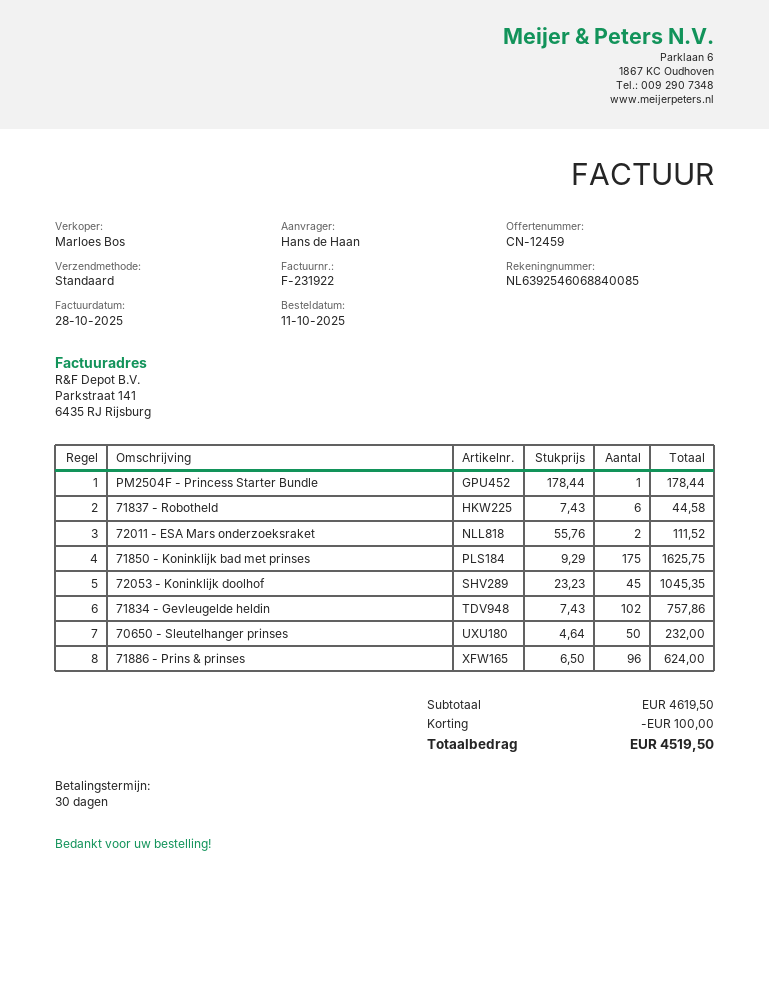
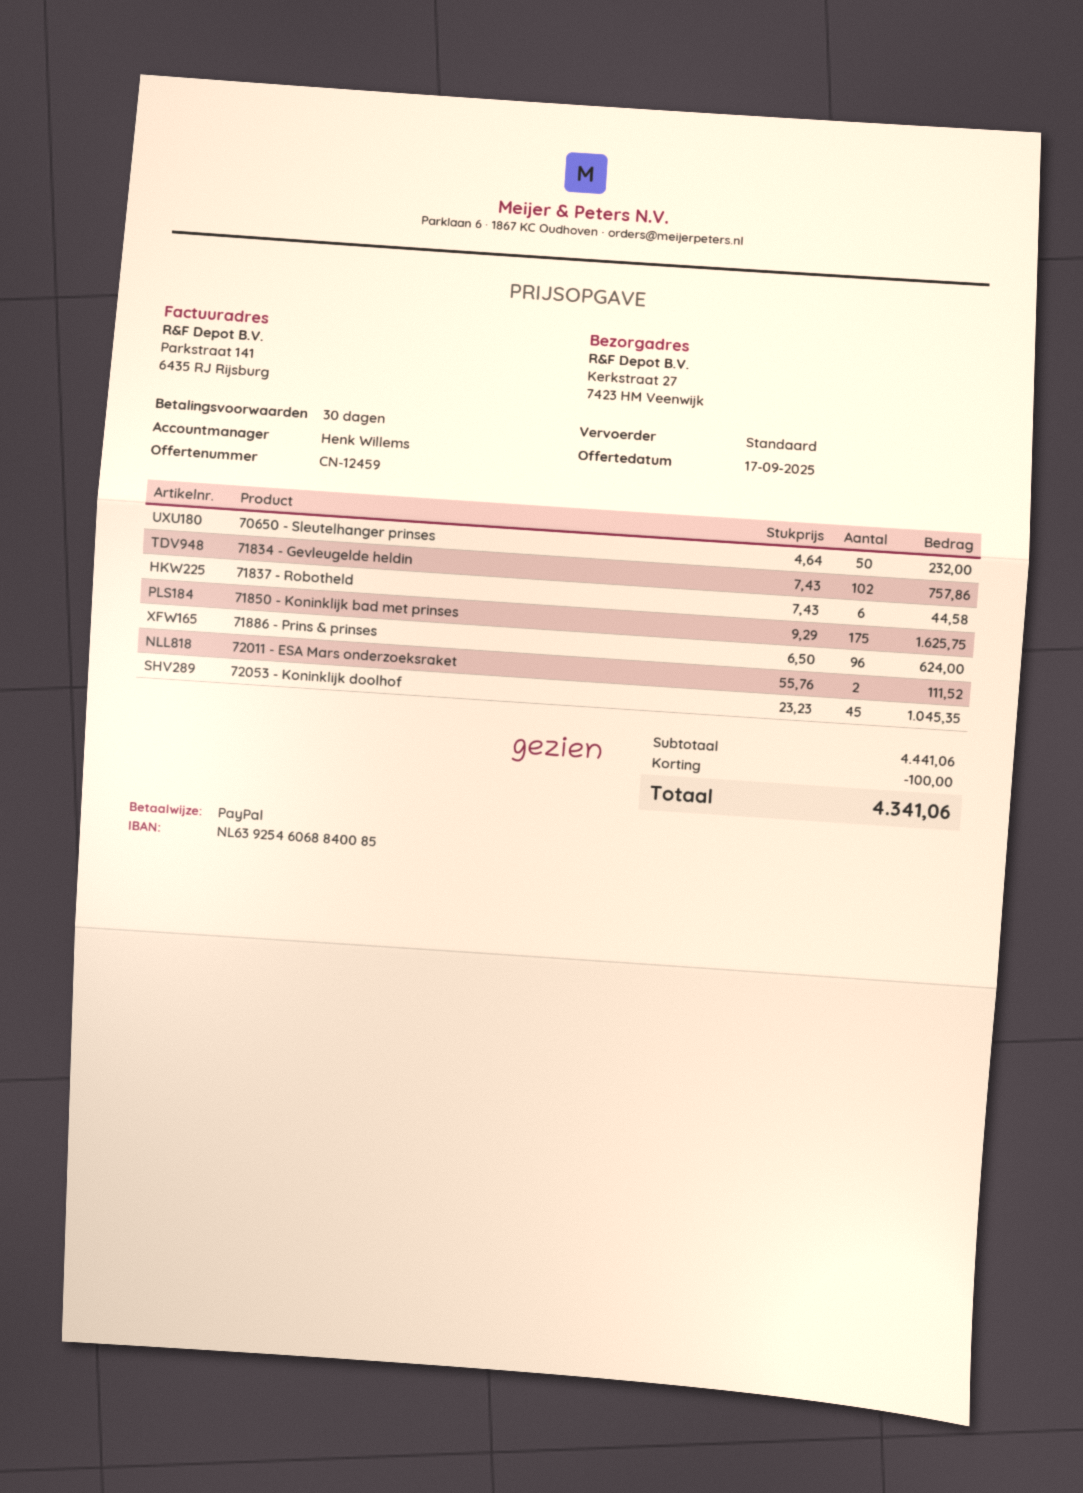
sales rep: Marloes Bos -> Henk Willems
PM2504F - Princess Starter Bundle: 1 x 178.44 = 178.44 -> none
subtotal: 4619.50 -> 4441.06
total: 4519.50 -> 4341.06

